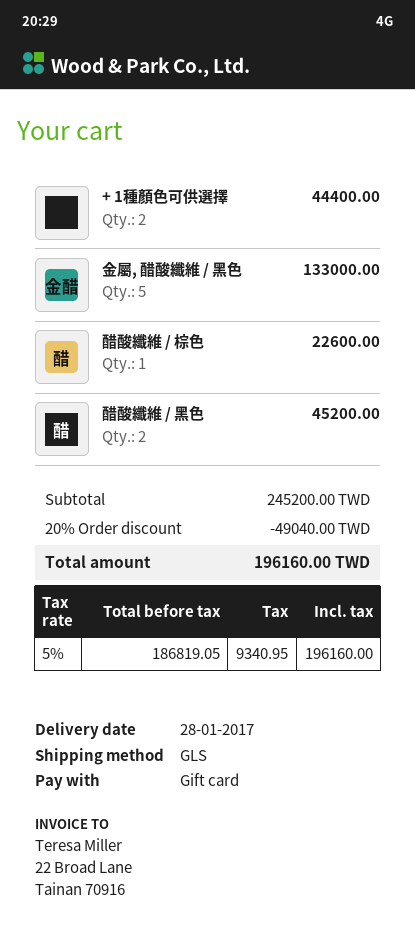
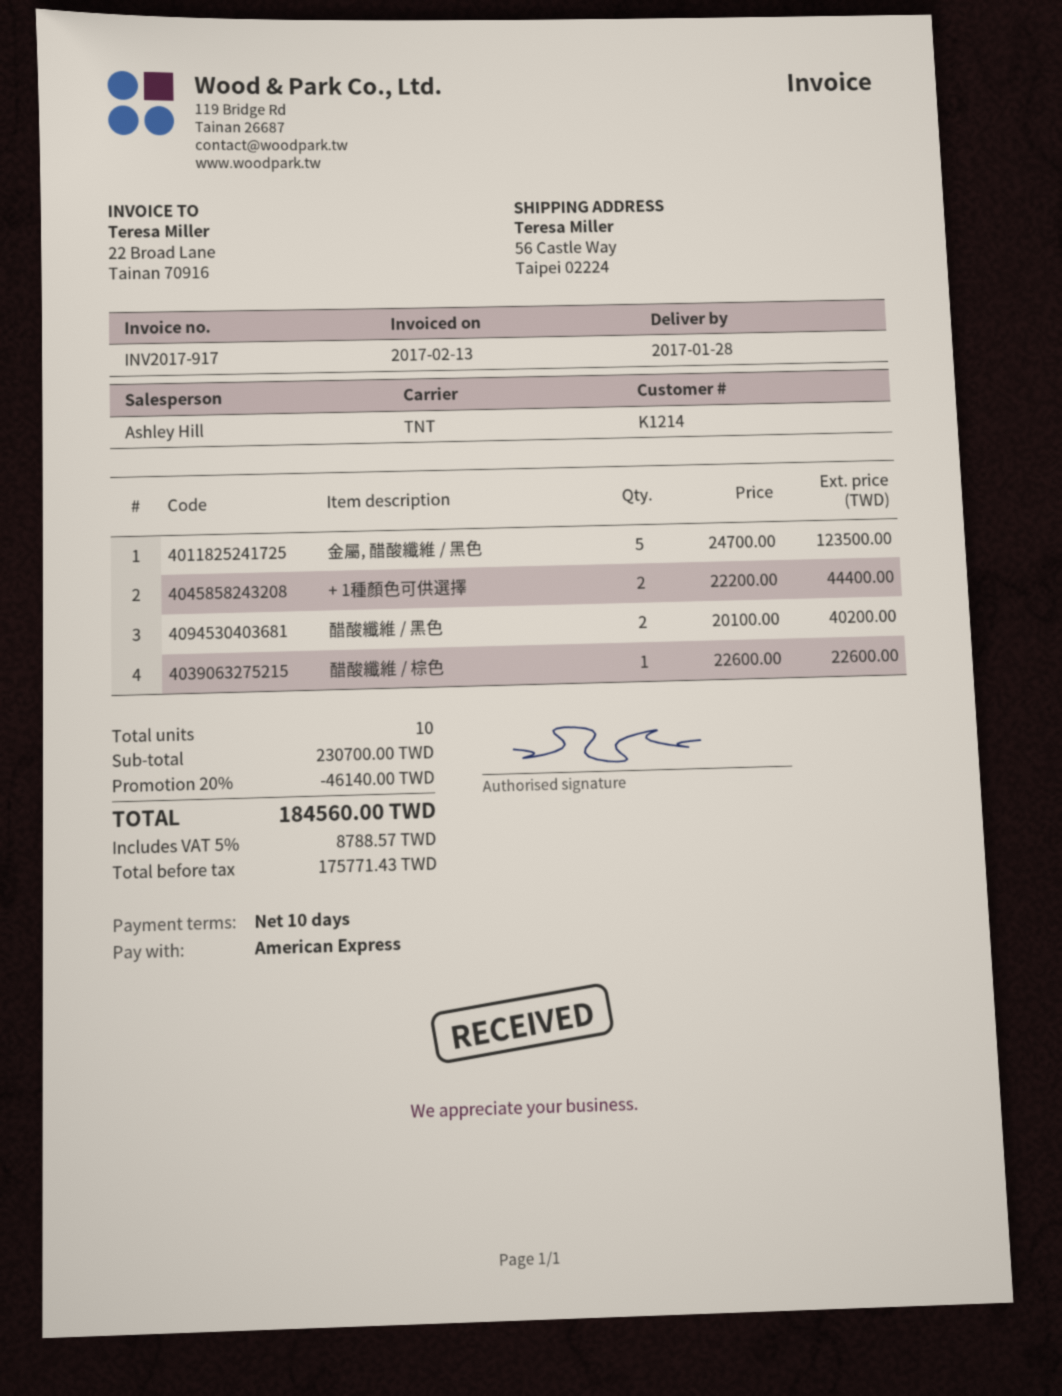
payment method: gift card -> American Express
shipping method: GLS -> TNT
金屬, 醋酸纖維 / 黑色: 5 for 133000.00 -> 5 for 123500.00
醋酸纖維 / 黑色: 2 for 45200.00 -> 2 for 40200.00
subtotal: 245200.00 -> 230700.00
discount: 20% = 49040.00 -> 20% = 46140.00
net: 186819.05 -> 175771.43
tax: 5% = 9340.95 -> 5% = 8788.57
total: 196160.00 -> 184560.00

